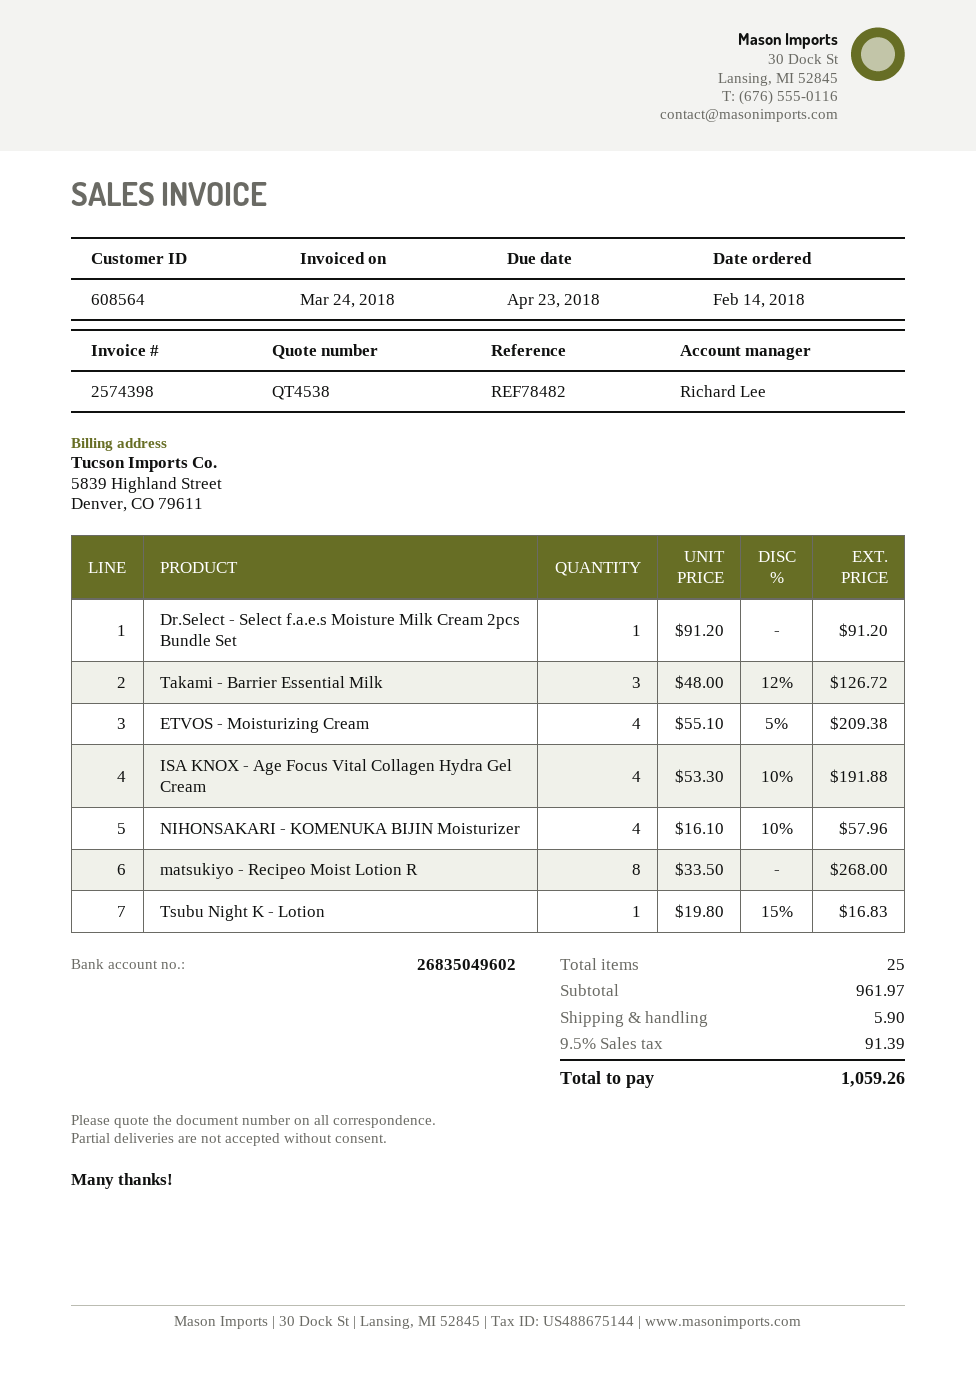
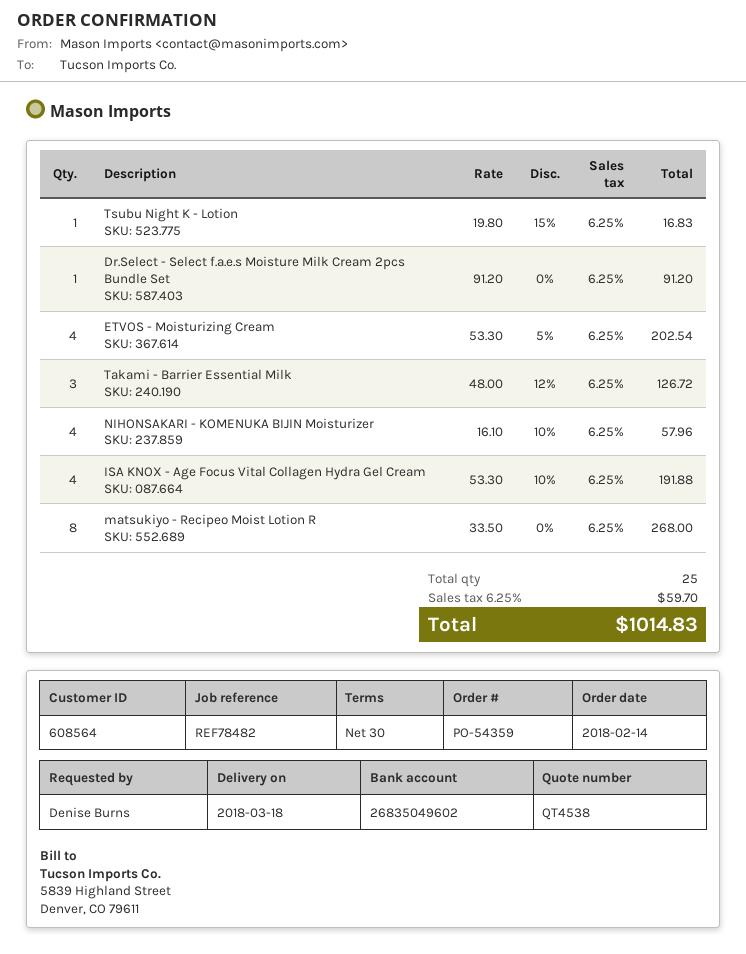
ETVOS - Moisturizing Cream: 4 x 55.10 - 5% = 209.38 -> 4 x 53.30 - 5% = 202.54
shipping: 5.90 -> none
tax: 9.5% = 91.39 -> 6.25% = 59.70
total: 1059.26 -> 1014.83

